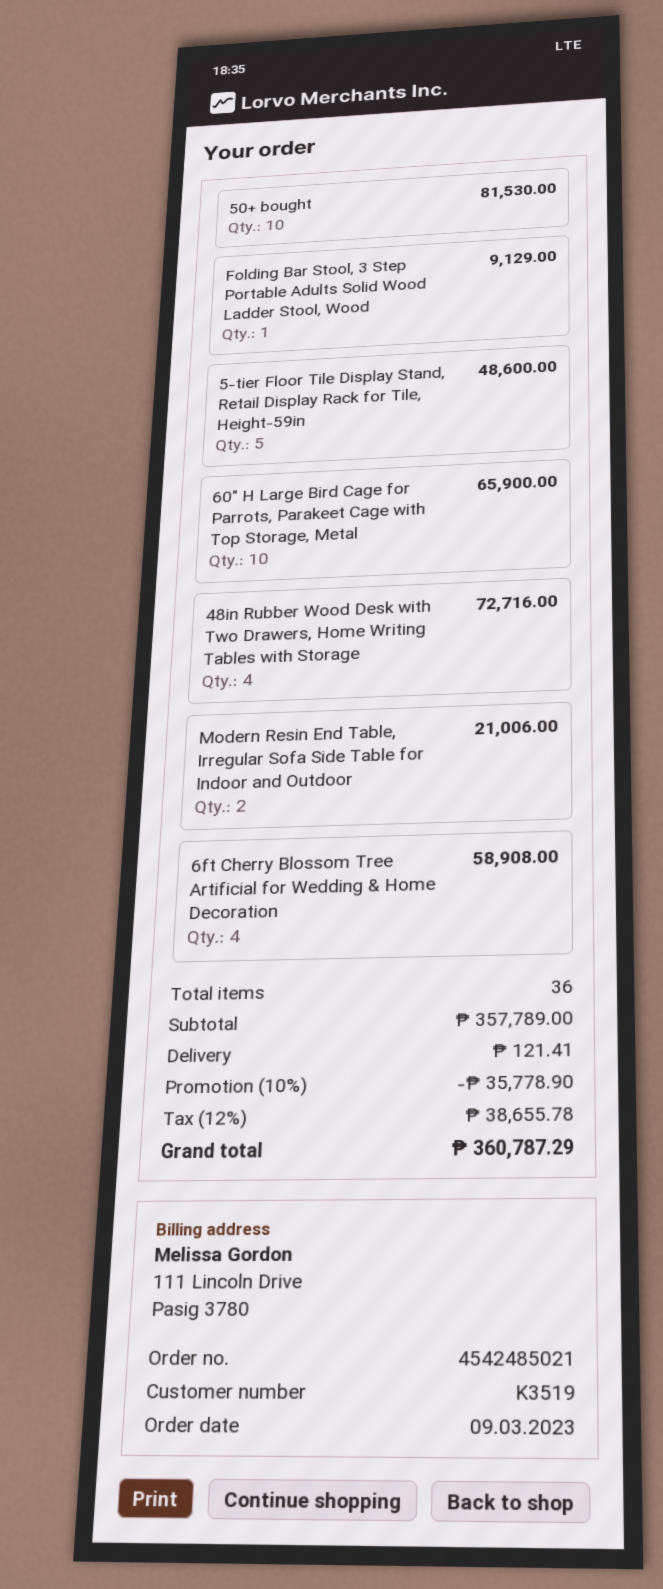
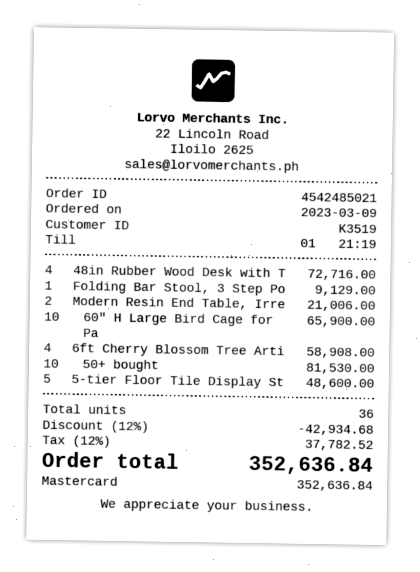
discount: 10% = 35778.90 -> 12% = 42934.68
shipping: 121.41 -> none
tax: 12% = 38655.78 -> 12% = 37782.52
total: 360787.29 -> 352636.84

